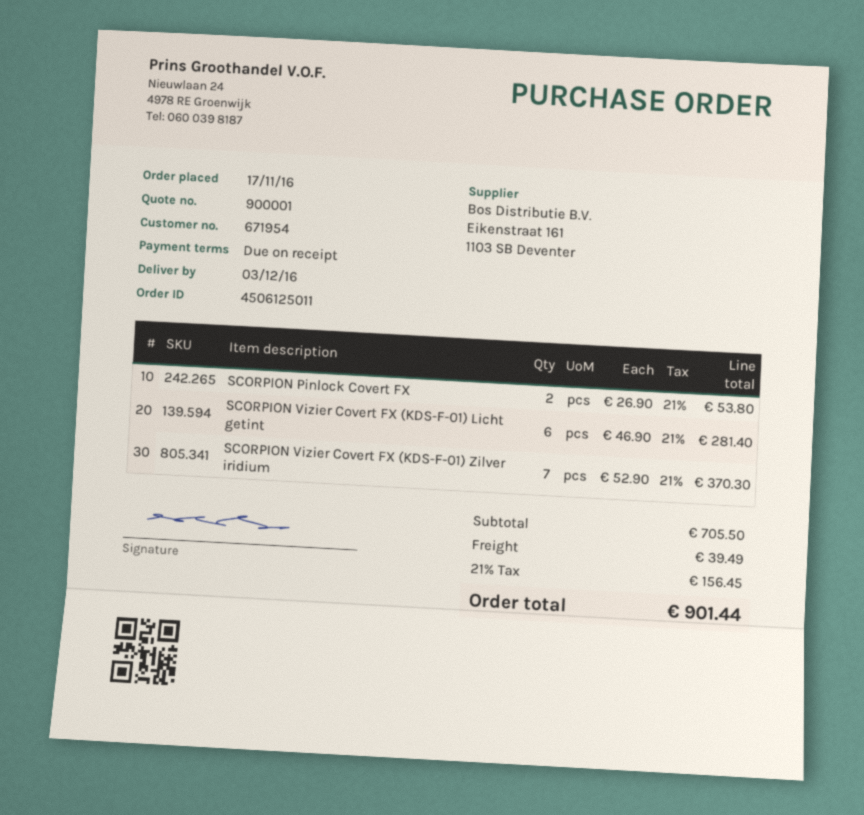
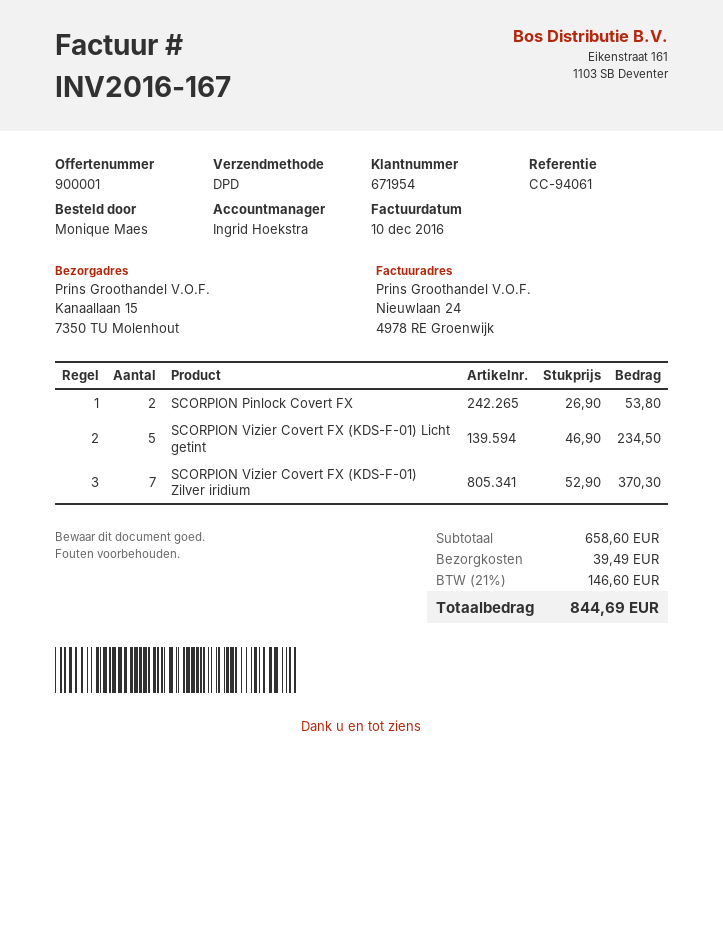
SCORPION Vizier Covert FX (KDS-F-01) Licht getint: 6 x 46.90 = 281.40 -> 5 x 46.90 = 234.50
subtotal: 705.50 -> 658.60
tax: 21% = 156.45 -> 21% = 146.60
total: 901.44 -> 844.69

